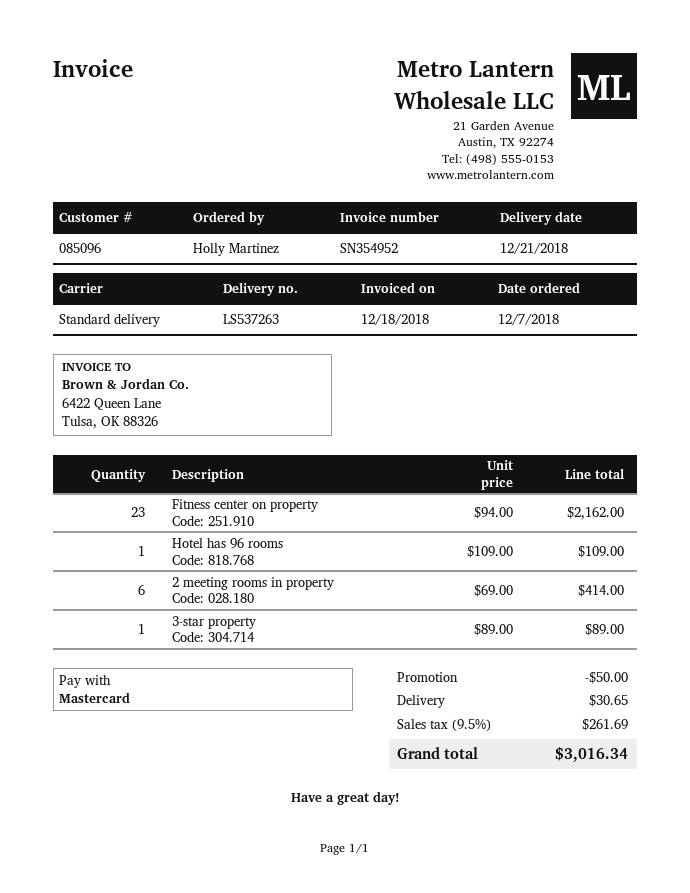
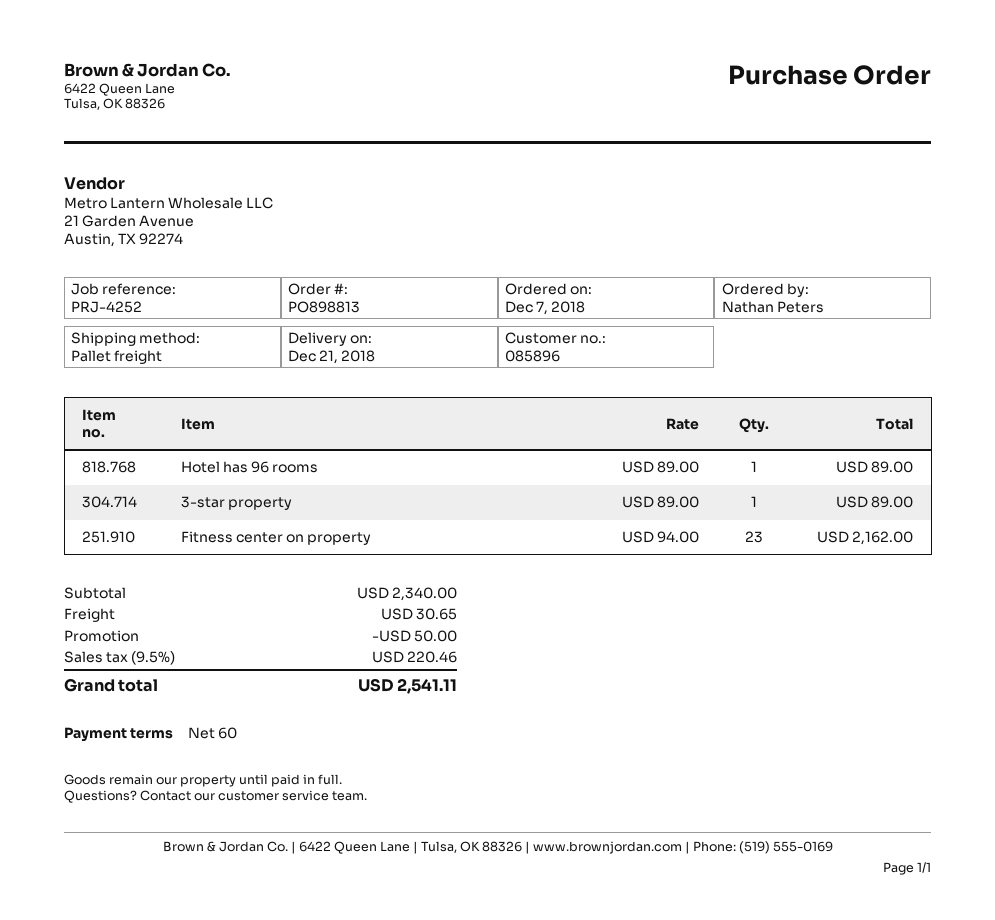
customer number: 085096 -> 085896
ordered by: Holly Martinez -> Nathan Peters
shipping method: standard -> pallet freight
Hotel has 96 rooms: 1 x 109.00 = 109.00 -> 1 x 89.00 = 89.00
2 meeting rooms in property: 6 x 69.00 = 414.00 -> none
tax: 9.5% = 261.69 -> 9.5% = 220.46
total: 3016.34 -> 2541.11

